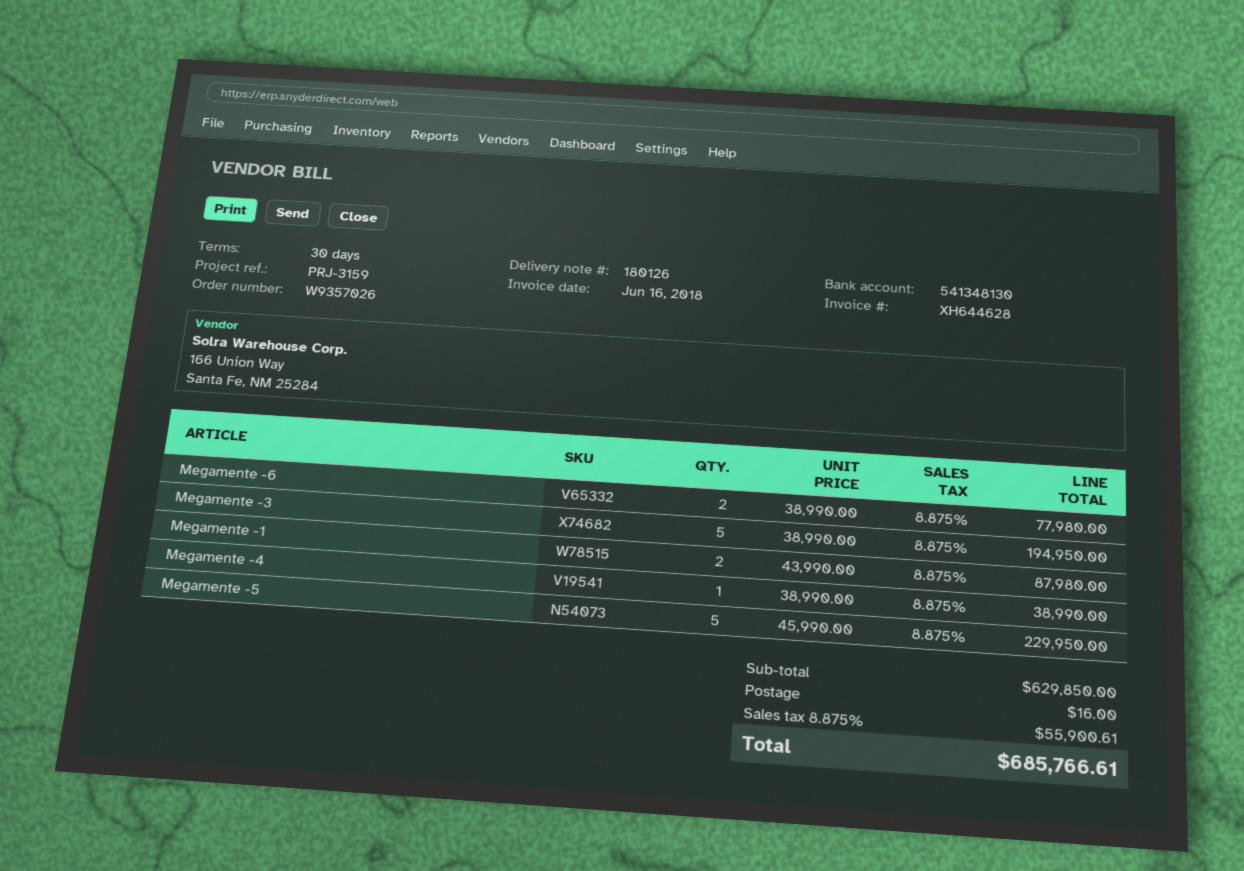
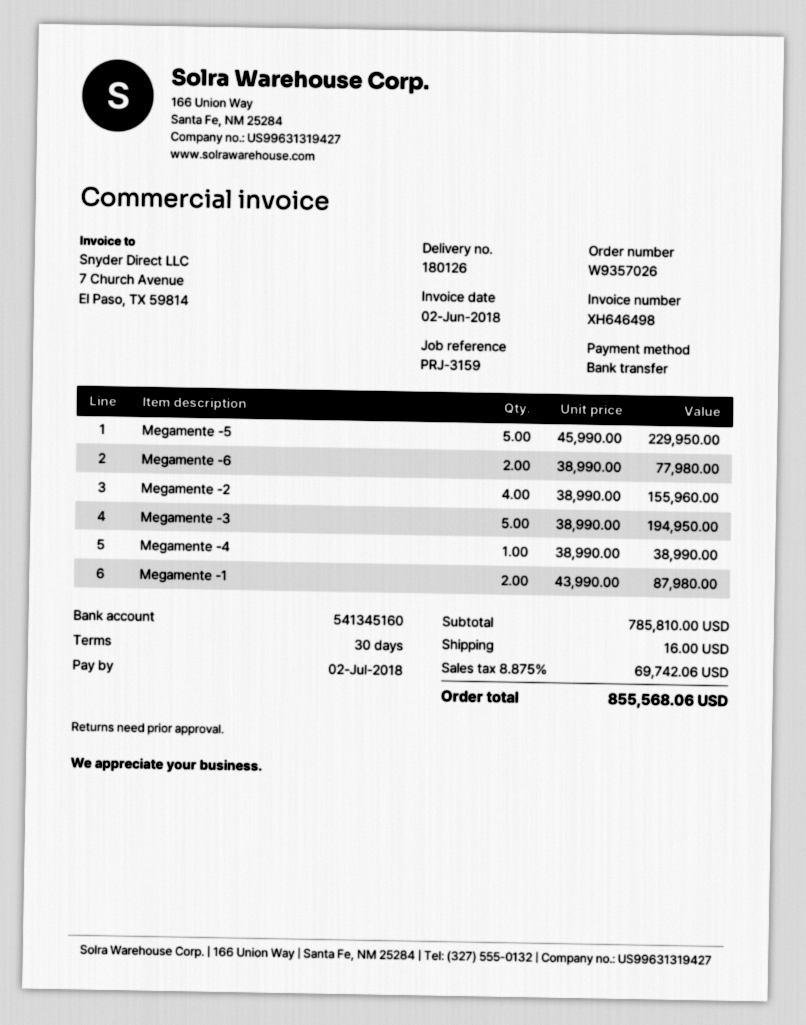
invoice number: XH644628 -> XH646498
invoice date: 2018-06-16 -> 2018-06-02
bank account: 541348130 -> 541345160
Megamente -2: none -> 4 x 38990.00 = 155960.00
subtotal: 629850.00 -> 785810.00
tax: 8.875% = 55900.61 -> 8.875% = 69742.06
total: 685766.61 -> 855568.06

